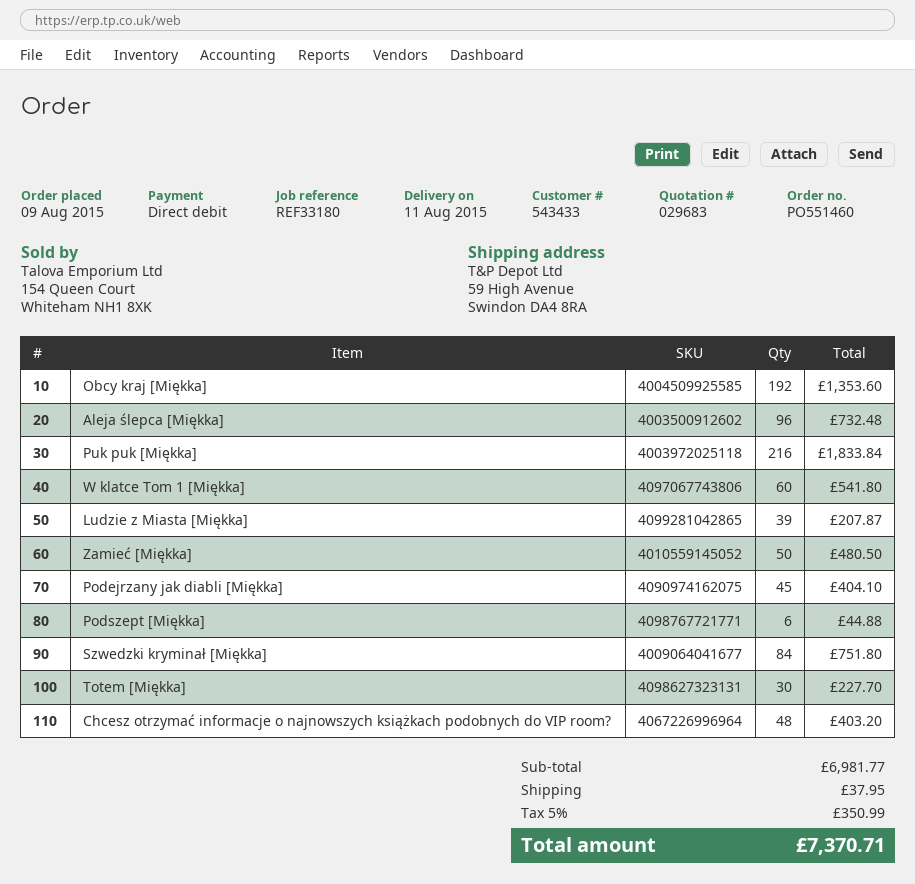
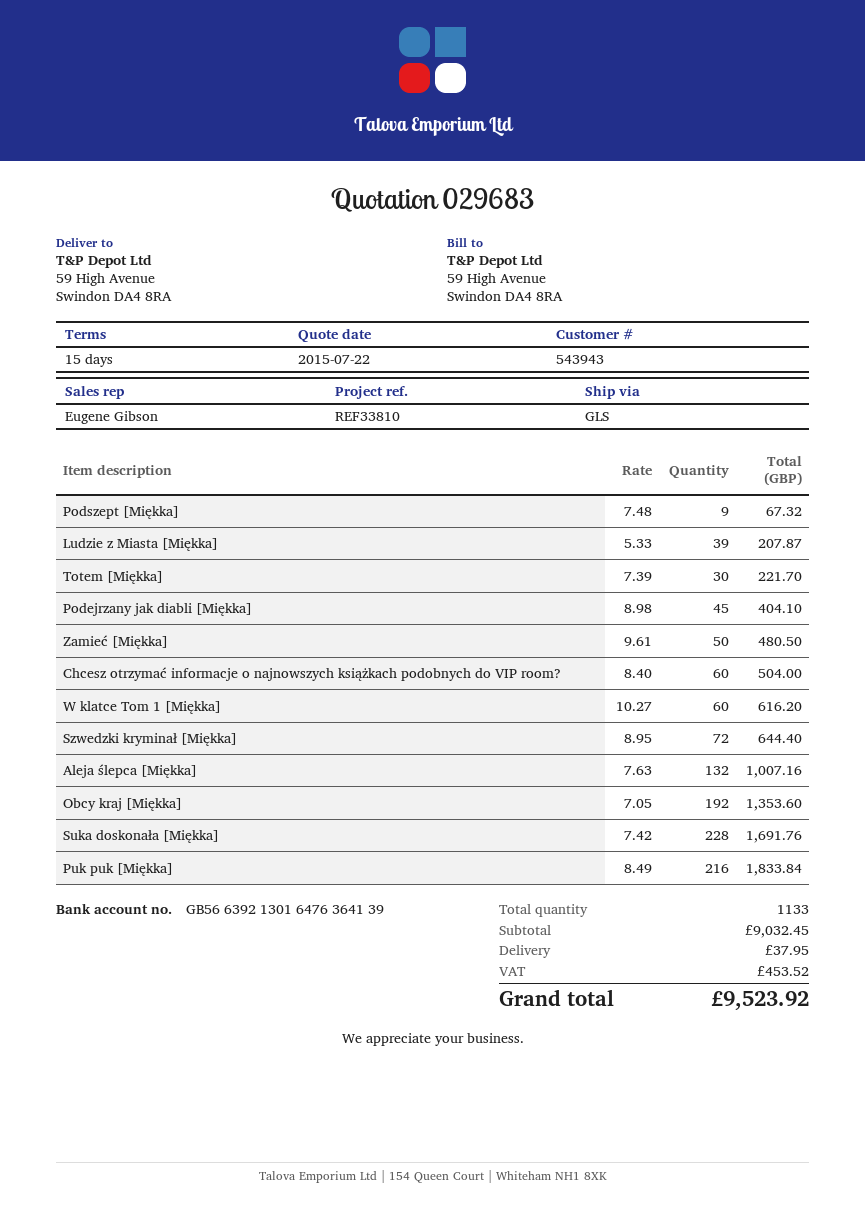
customer number: 543433 -> 543943
reference: REF33180 -> REF33810
Aleja ślepca [Miękka]: 96 for 732.48 -> 132 for 1007.16
W klatce Tom 1 [Miękka]: 60 for 541.80 -> 60 for 616.20
Podszept [Miękka]: 6 for 44.88 -> 9 for 67.32
Szwedzki kryminał [Miękka]: 84 for 751.80 -> 72 for 644.40
Totem [Miękka]: 30 for 227.70 -> 30 for 221.70
Chcesz otrzymać informacje o najnowszych książkach podobnych do VIP room?: 48 for 403.20 -> 60 for 504.00
Suka doskonała [Miękka]: none -> 228 for 1691.76
subtotal: 6981.77 -> 9032.45
tax: 350.99 -> 453.52
total: 7370.71 -> 9523.92

